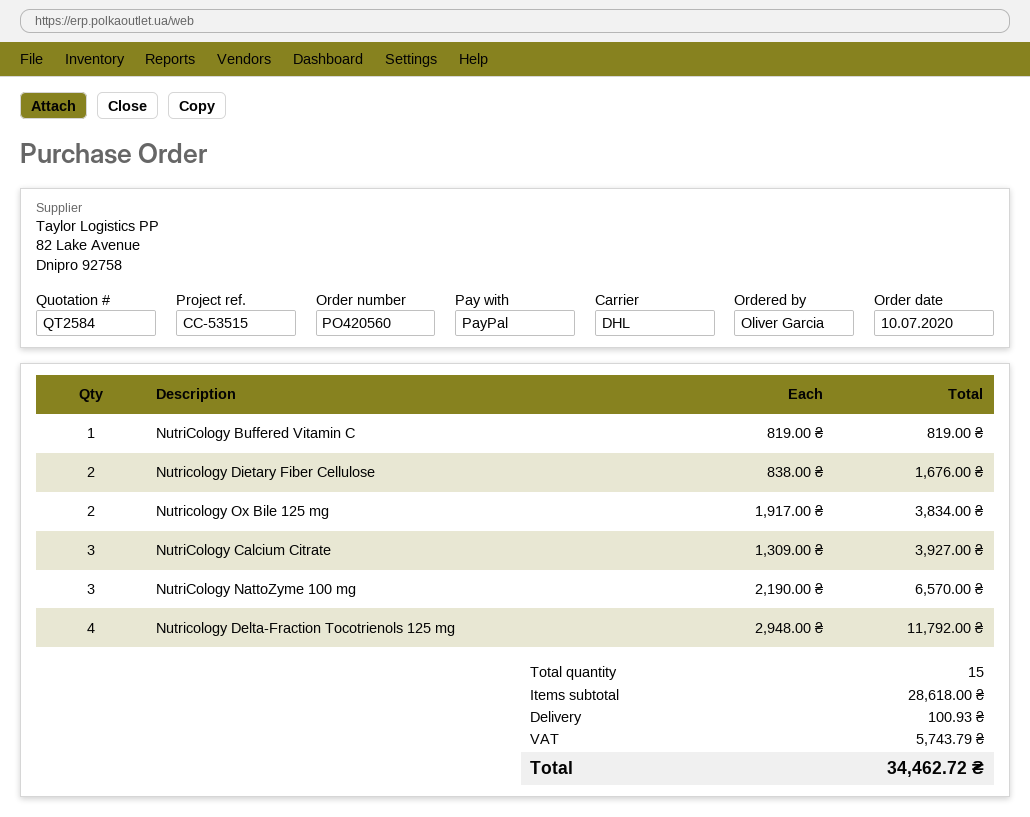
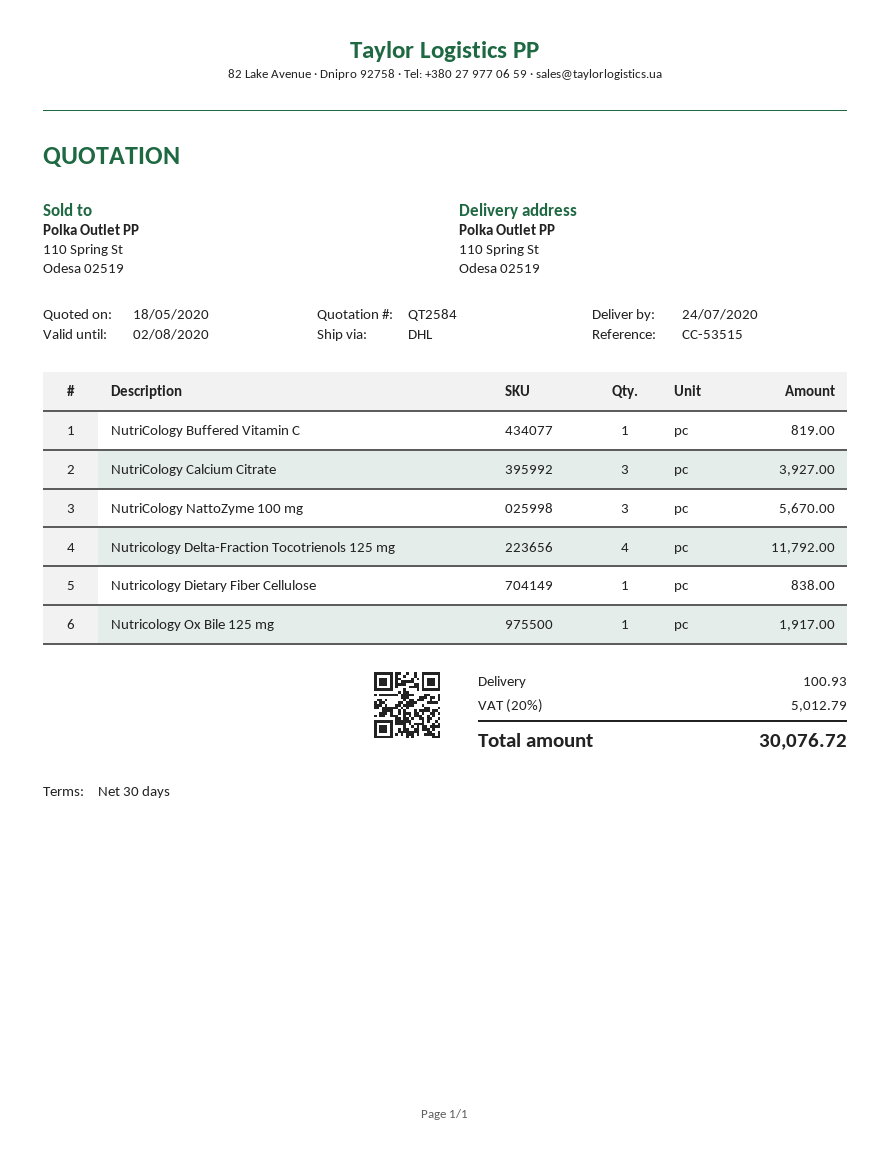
Nutricology Dietary Fiber Cellulose: 2 for 1676.00 -> 1 for 838.00
Nutricology Ox Bile 125 mg: 2 for 3834.00 -> 1 for 1917.00
NutriCology NattoZyme 100 mg: 3 for 6570.00 -> 3 for 5670.00
tax: 5743.79 -> 5012.79
total: 34462.72 -> 30076.72

